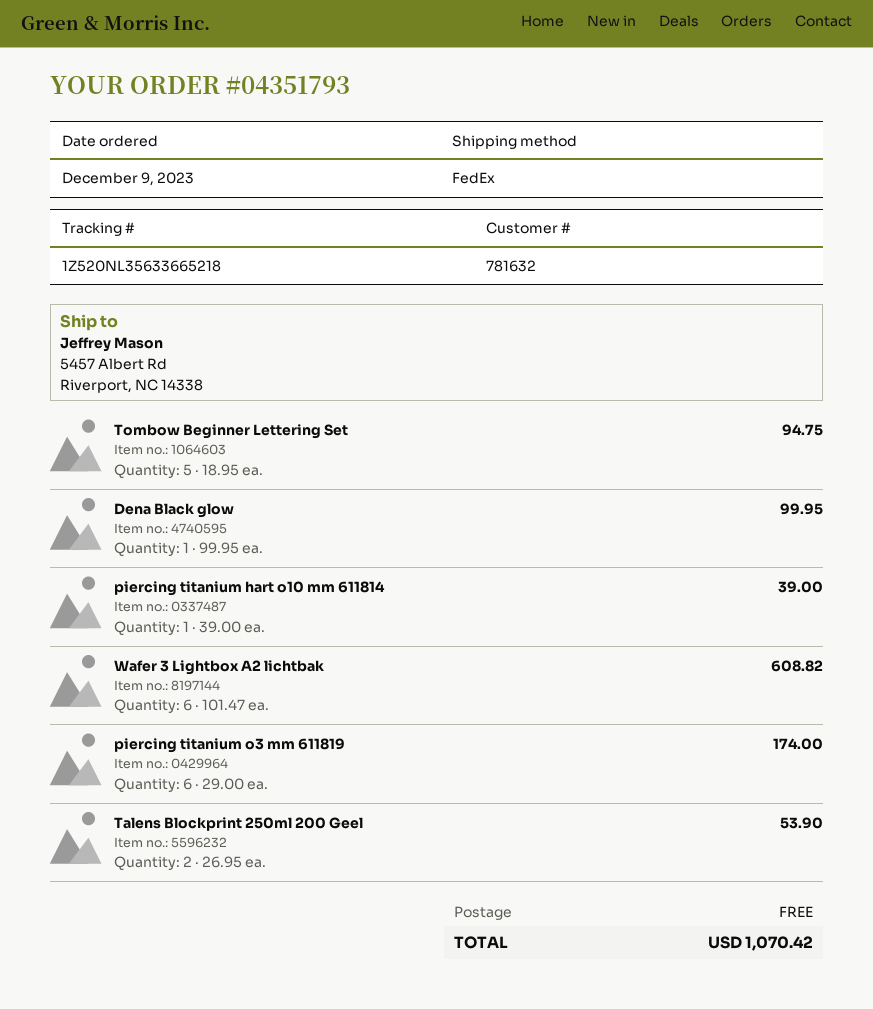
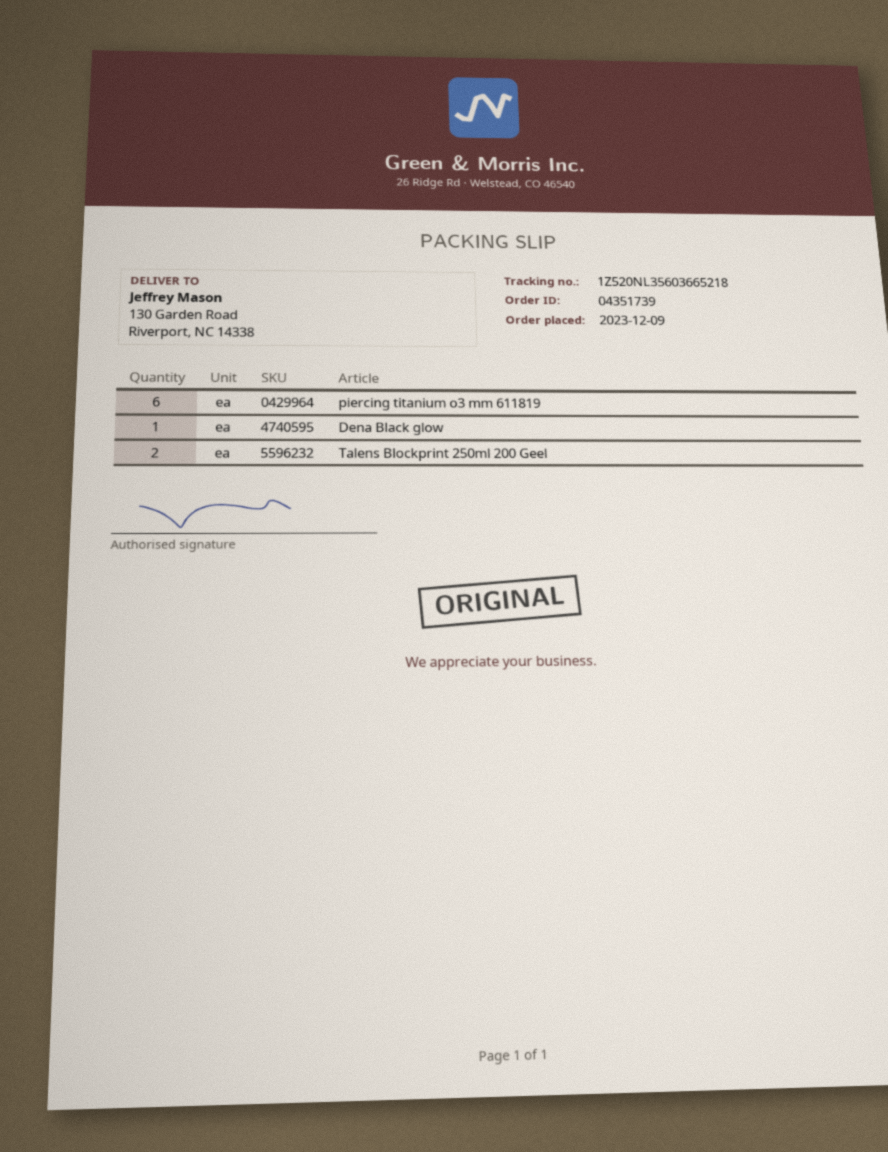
order number: 04351793 -> 04351739
tracking number: 1Z520NL35633665218 -> 1Z520NL35603665218
ship to: 5457 Albert Rd, Riverport, NC 14338 -> 130 Garden Road, Riverport, NC 14338
Tombow Beginner Lettering Set: 5 -> none
piercing titanium hart o10 mm 611814: 1 -> none
Wafer 3 Lightbox A2 lichtbak: 6 -> none

